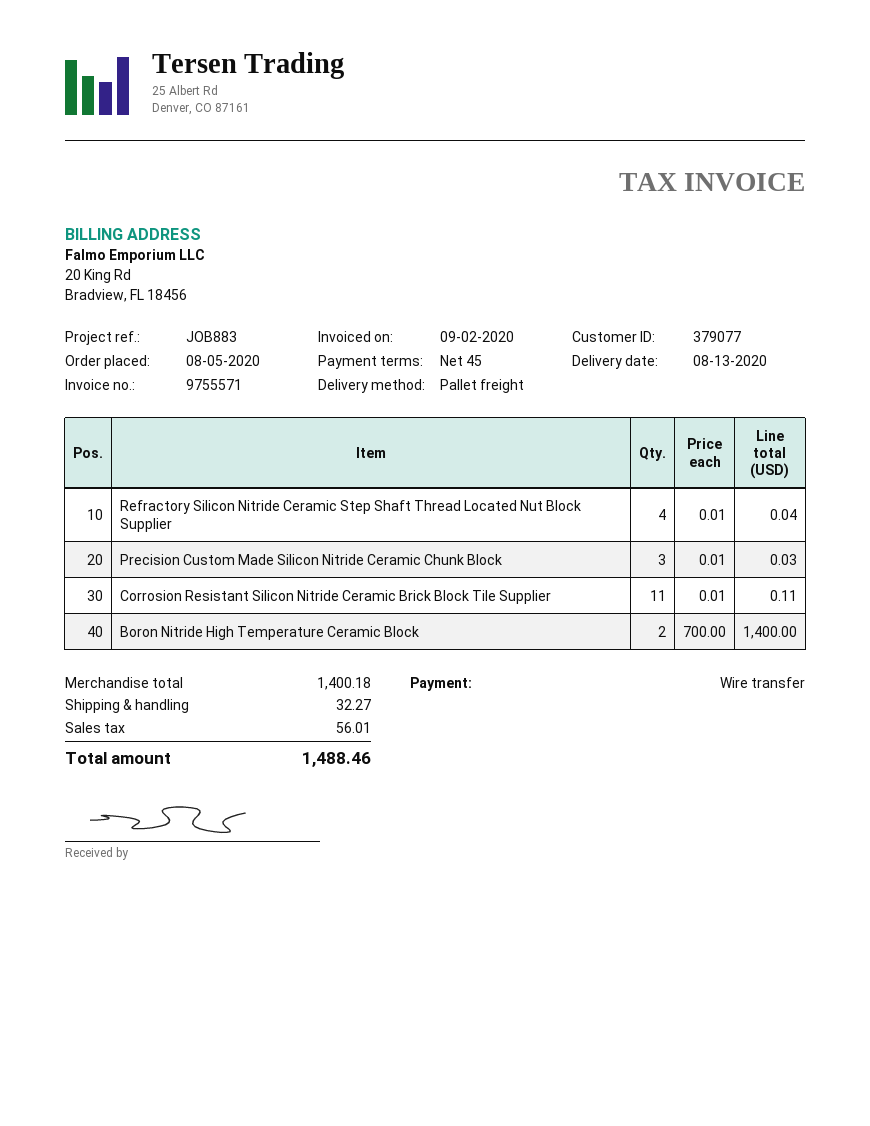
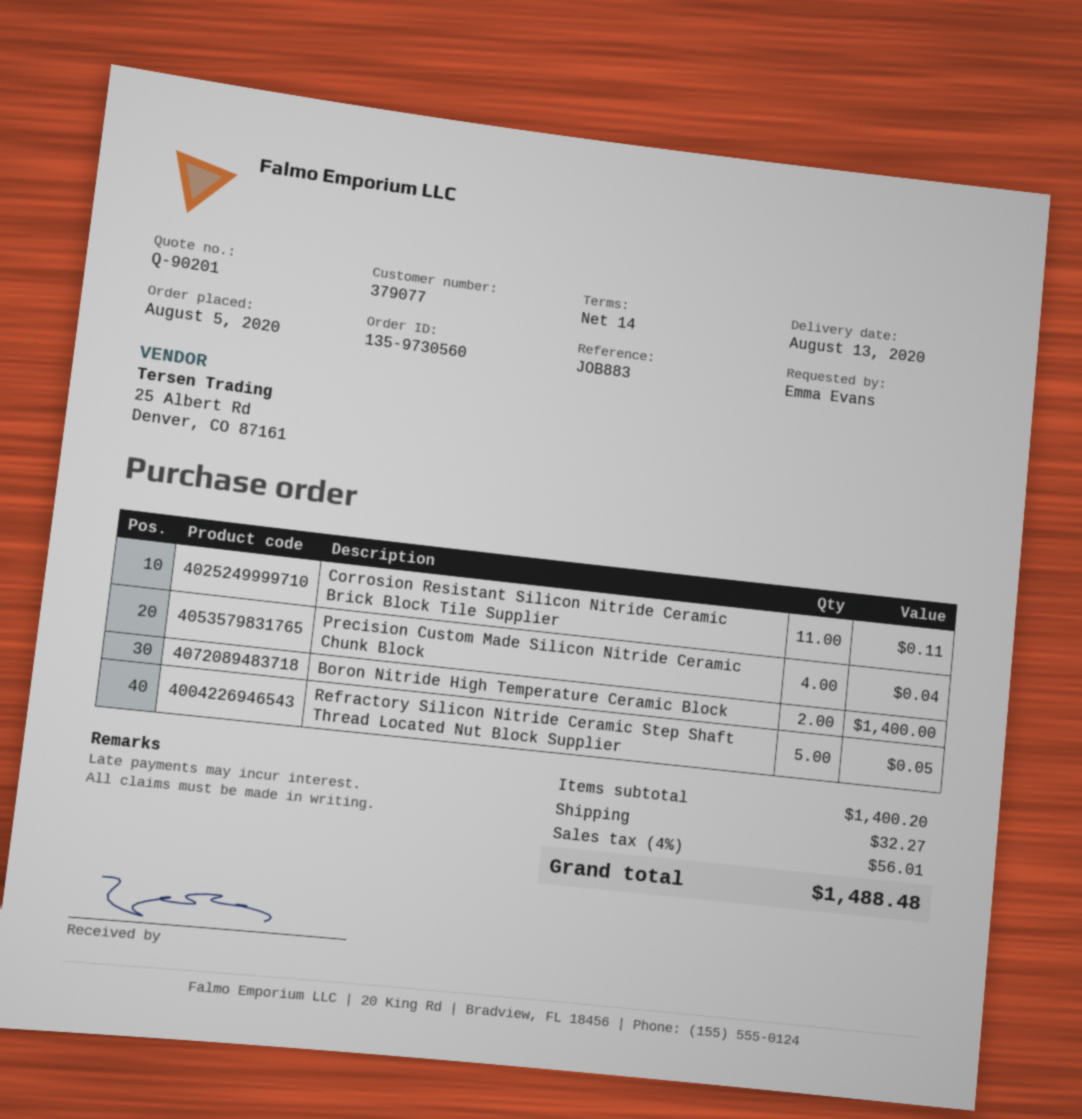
payment terms: 45 days -> 14 days
Refractory Silicon Nitride Ceramic Step Shaft Thread Located Nut Block Supplier: 4 for 0.04 -> 5 for 0.05
Precision Custom Made Silicon Nitride Ceramic Chunk Block: 3 for 0.03 -> 4 for 0.04
subtotal: 1400.18 -> 1400.20
total: 1488.46 -> 1488.48

